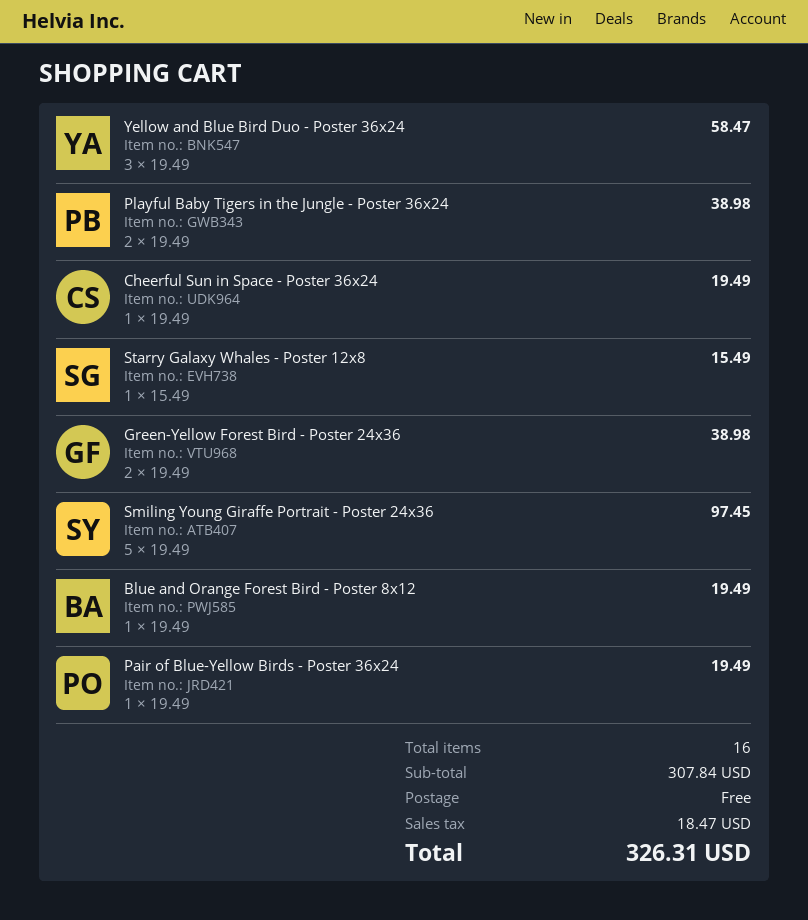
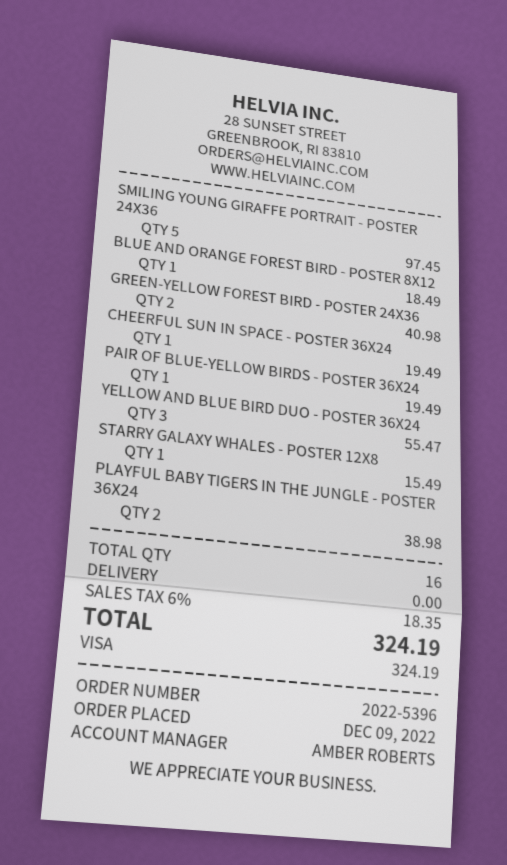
Yellow and Blue Bird Duo - Poster 36x24: 3 for 58.47 -> 3 for 55.47
Green-Yellow Forest Bird - Poster 24x36: 2 for 38.98 -> 2 for 40.98
Blue and Orange Forest Bird - Poster 8x12: 1 for 19.49 -> 1 for 18.49
tax: 18.47 -> 18.35
total: 326.31 -> 324.19

